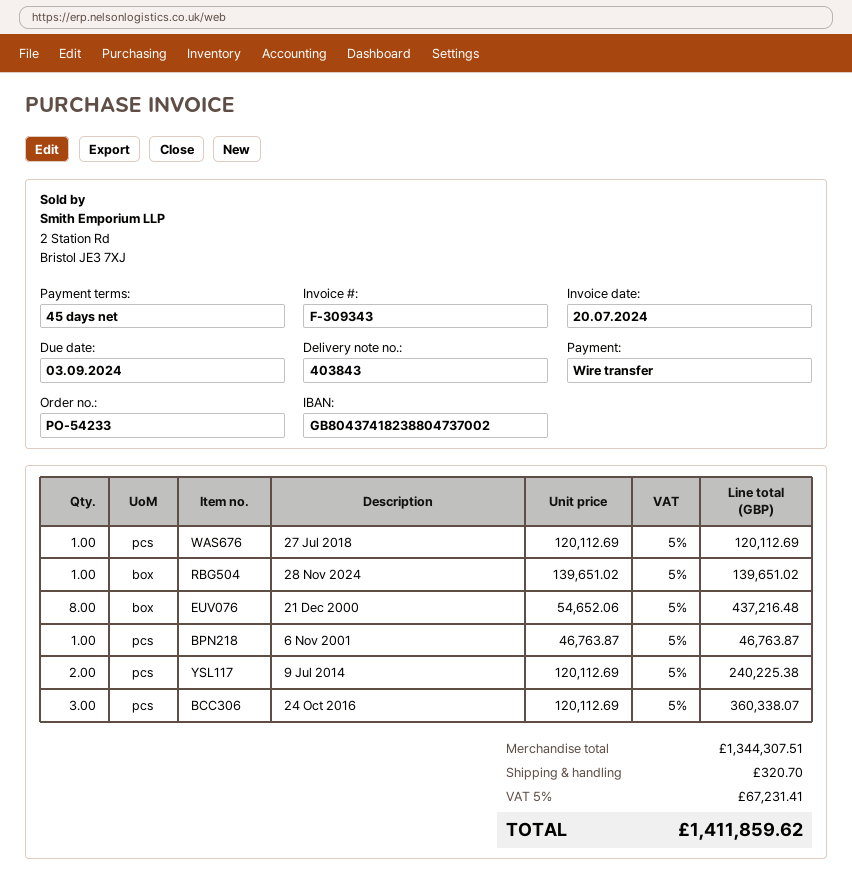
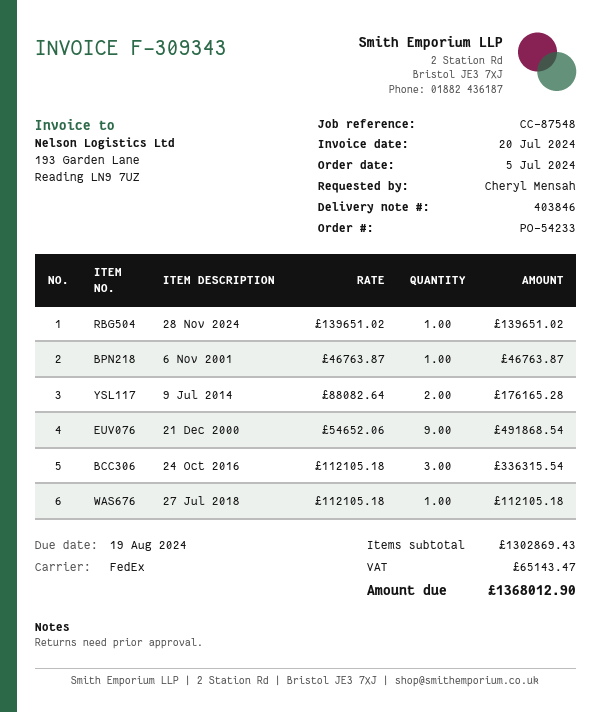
delivery note number: 403843 -> 403846
due date: 2024-09-03 -> 2024-08-19
27 Jul 2018: 1 x 120112.69 = 120112.69 -> 1 x 112105.18 = 112105.18
21 Dec 2000: 8 x 54652.06 = 437216.48 -> 9 x 54652.06 = 491868.54
9 Jul 2014: 2 x 120112.69 = 240225.38 -> 2 x 88082.64 = 176165.28
24 Oct 2016: 3 x 120112.69 = 360338.07 -> 3 x 112105.18 = 336315.54
subtotal: 1344307.51 -> 1302869.43
shipping: 320.70 -> none
tax: 67231.41 -> 65143.47
total: 1411859.62 -> 1368012.90

